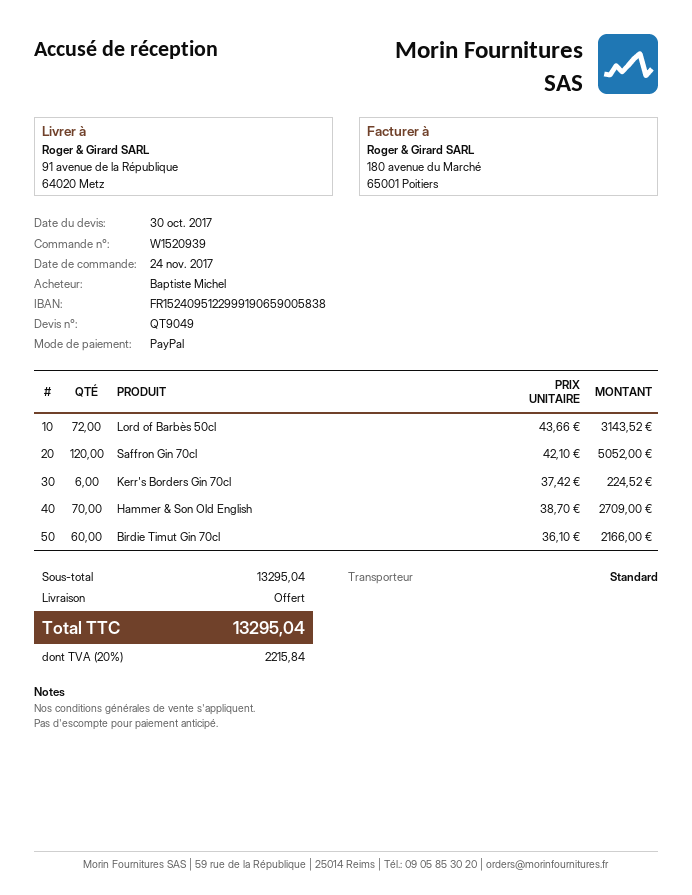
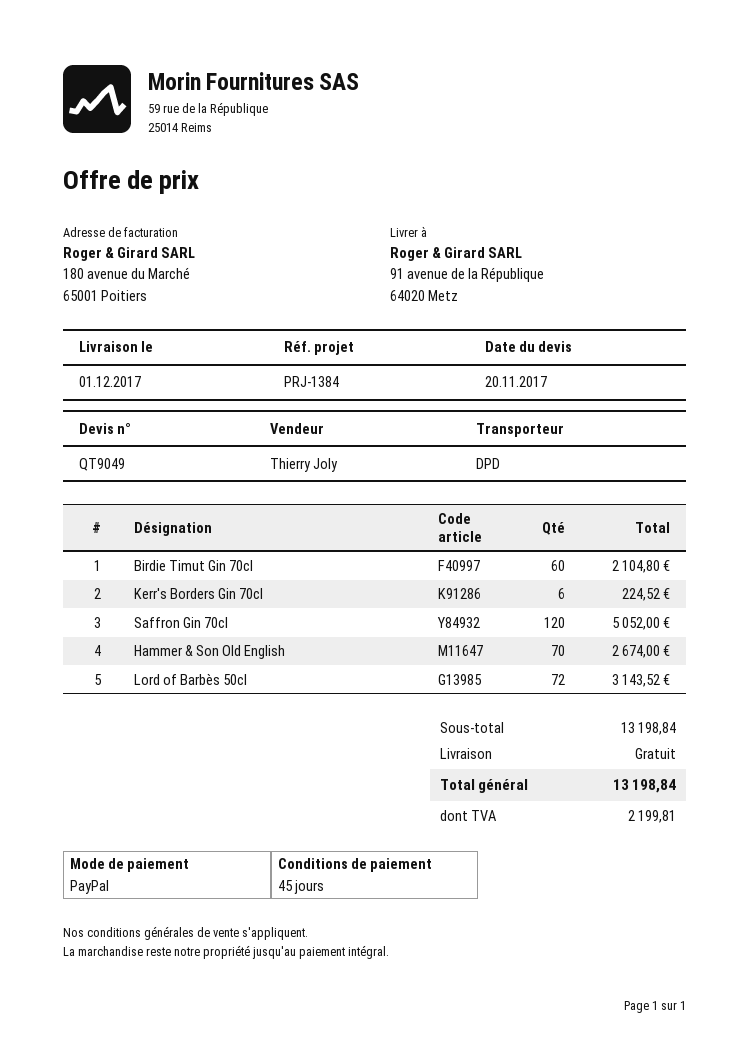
quote date: 2017-10-30 -> 2017-11-20
shipping method: standard -> DPD
Hammer & Son Old English: 70 for 2709.00 -> 70 for 2674.00
Birdie Timut Gin 70cl: 60 for 2166.00 -> 60 for 2104.80
subtotal: 13295.04 -> 13198.84
tax: 2215.84 -> 2199.81
total: 13295.04 -> 13198.84

